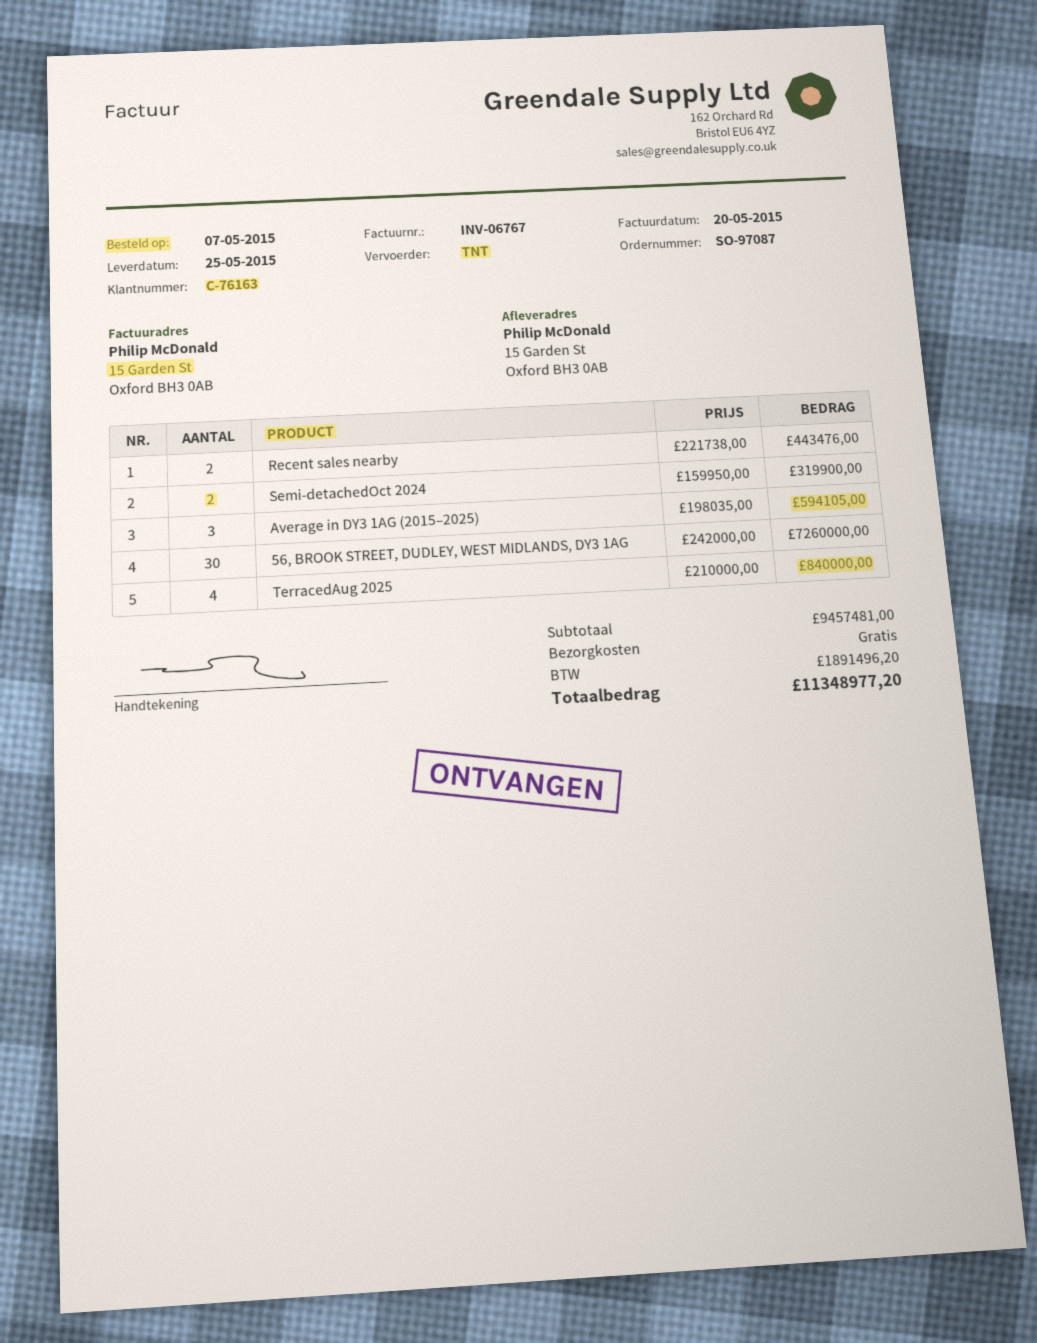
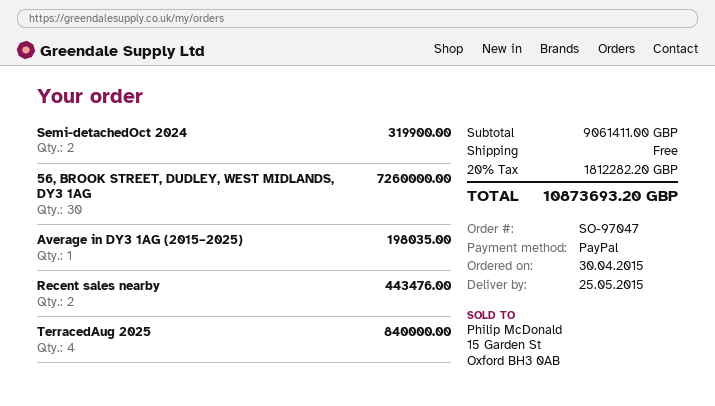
order number: SO-97087 -> SO-97047
order date: 2015-05-07 -> 2015-04-30
Average in DY3 1AG (2015–2025): 3 for 594105.00 -> 1 for 198035.00
subtotal: 9457481.00 -> 9061411.00
tax: 1891496.20 -> 1812282.20
total: 11348977.20 -> 10873693.20

